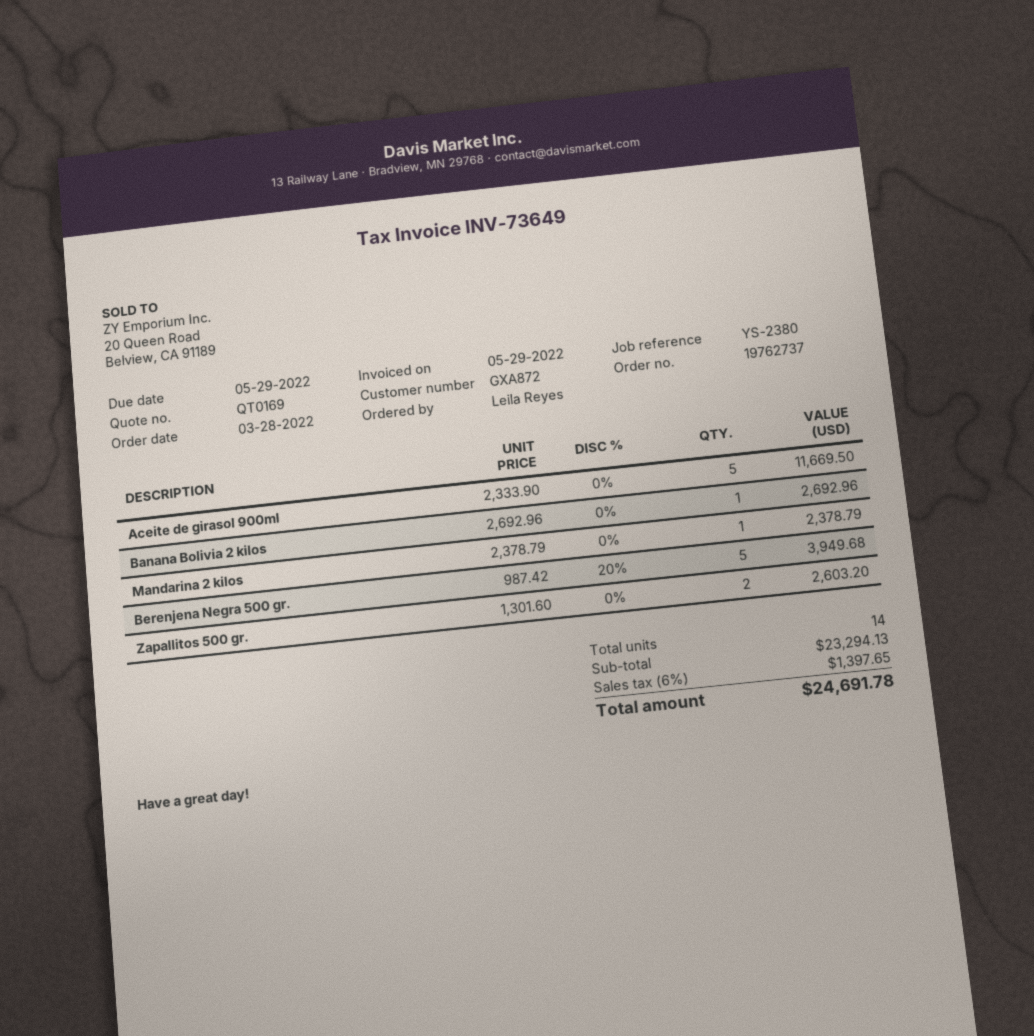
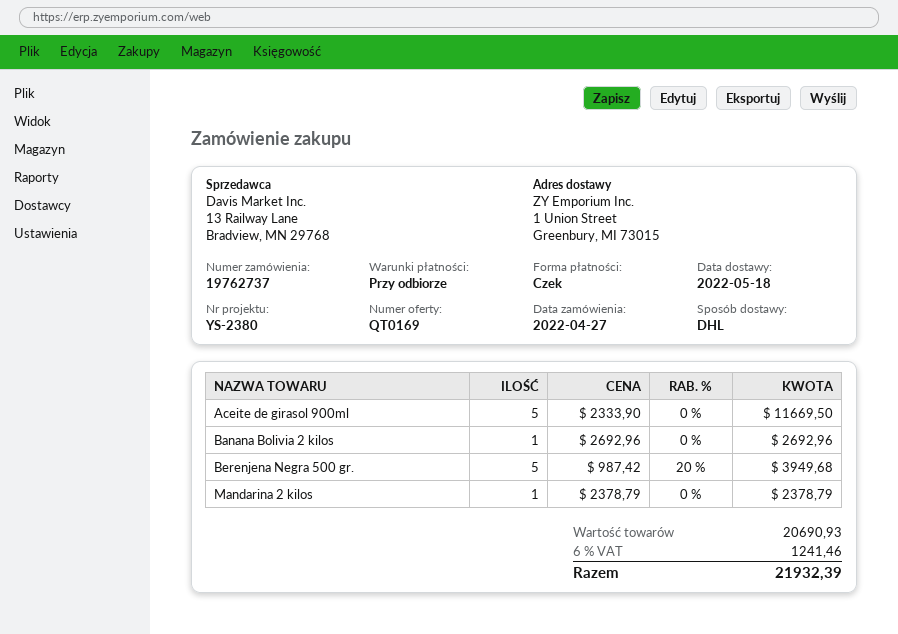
order date: 2022-03-28 -> 2022-04-27
Zapallitos 500 gr.: 2 x 1301.60 = 2603.20 -> none
subtotal: 23294.13 -> 20690.93
tax: 6% = 1397.65 -> 6% = 1241.46
total: 24691.78 -> 21932.39

